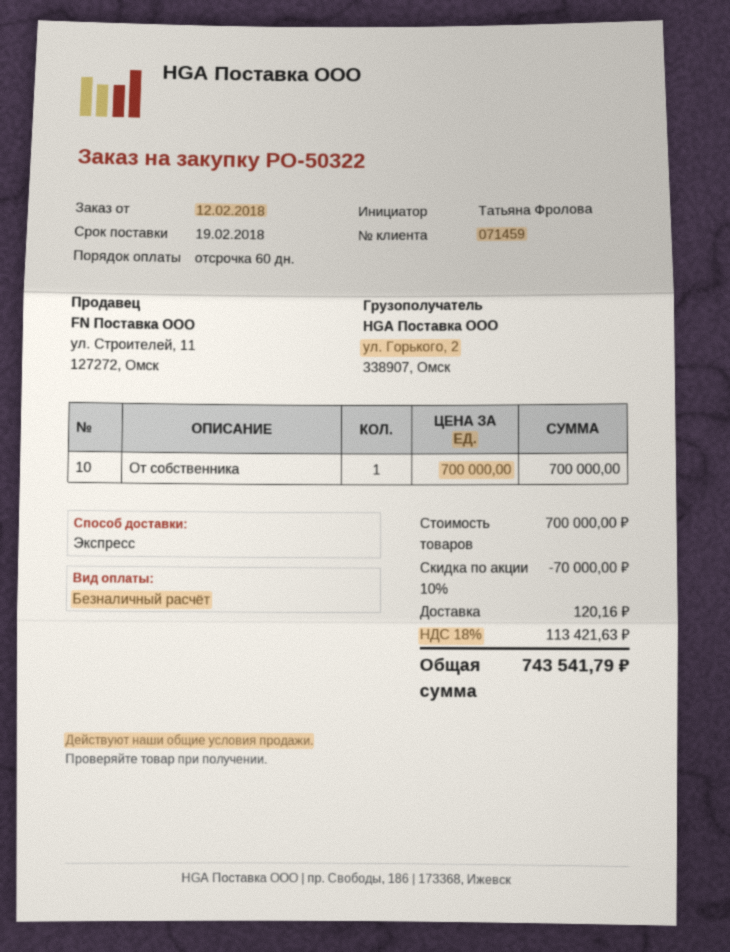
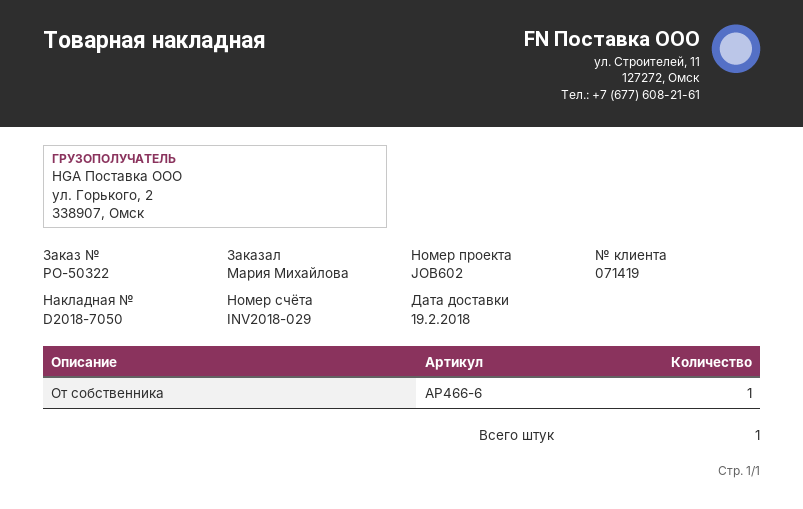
customer number: 071459 -> 071419
ordered by: Татьяна Фролова -> Мария Михайлова

